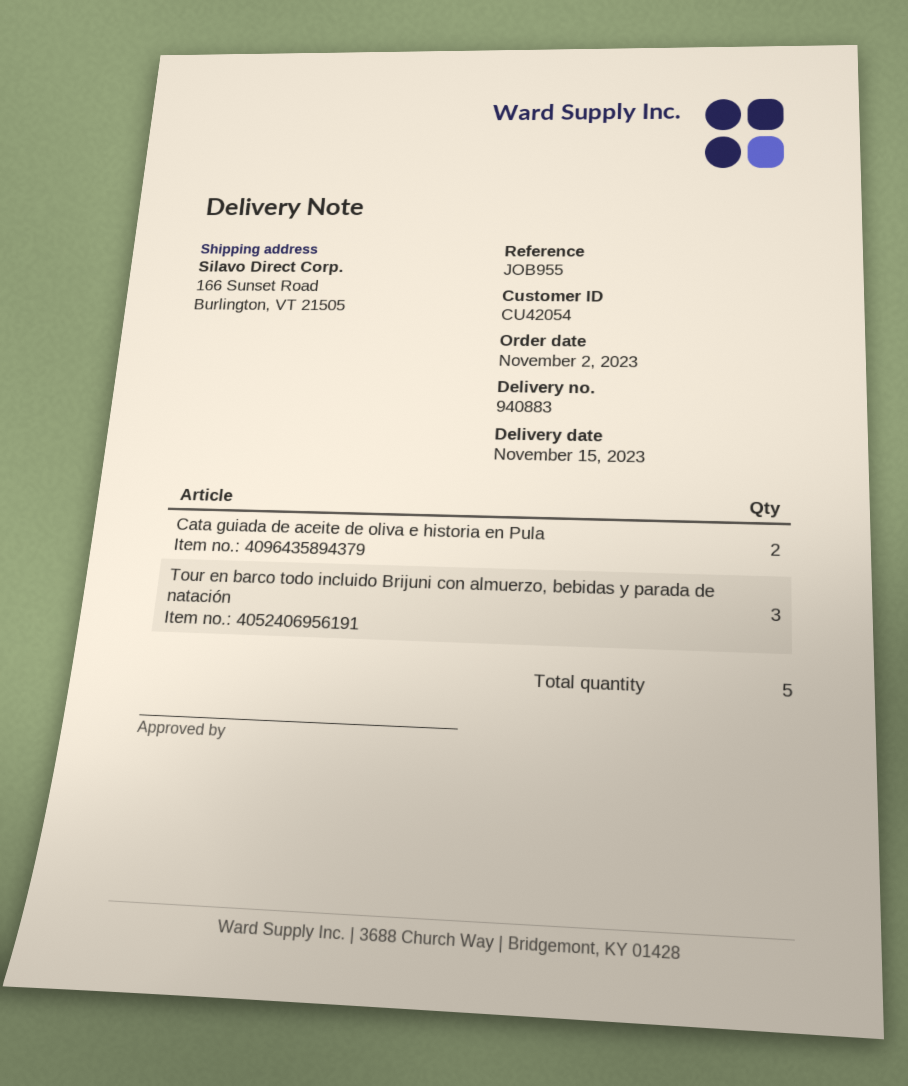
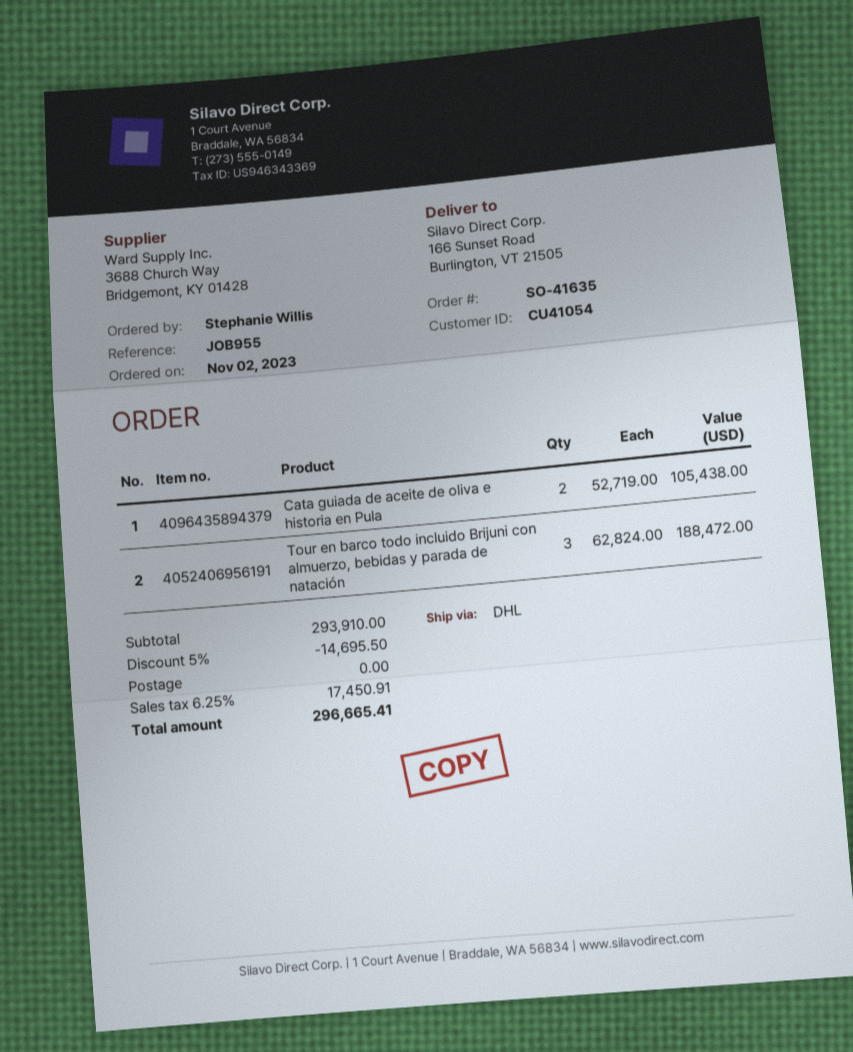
customer number: CU42054 -> CU41054

